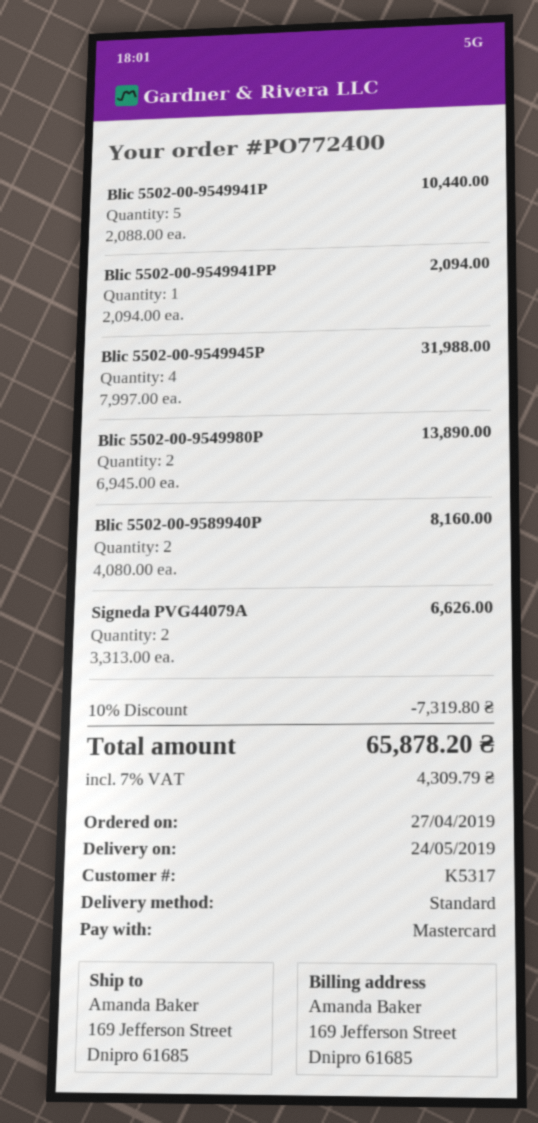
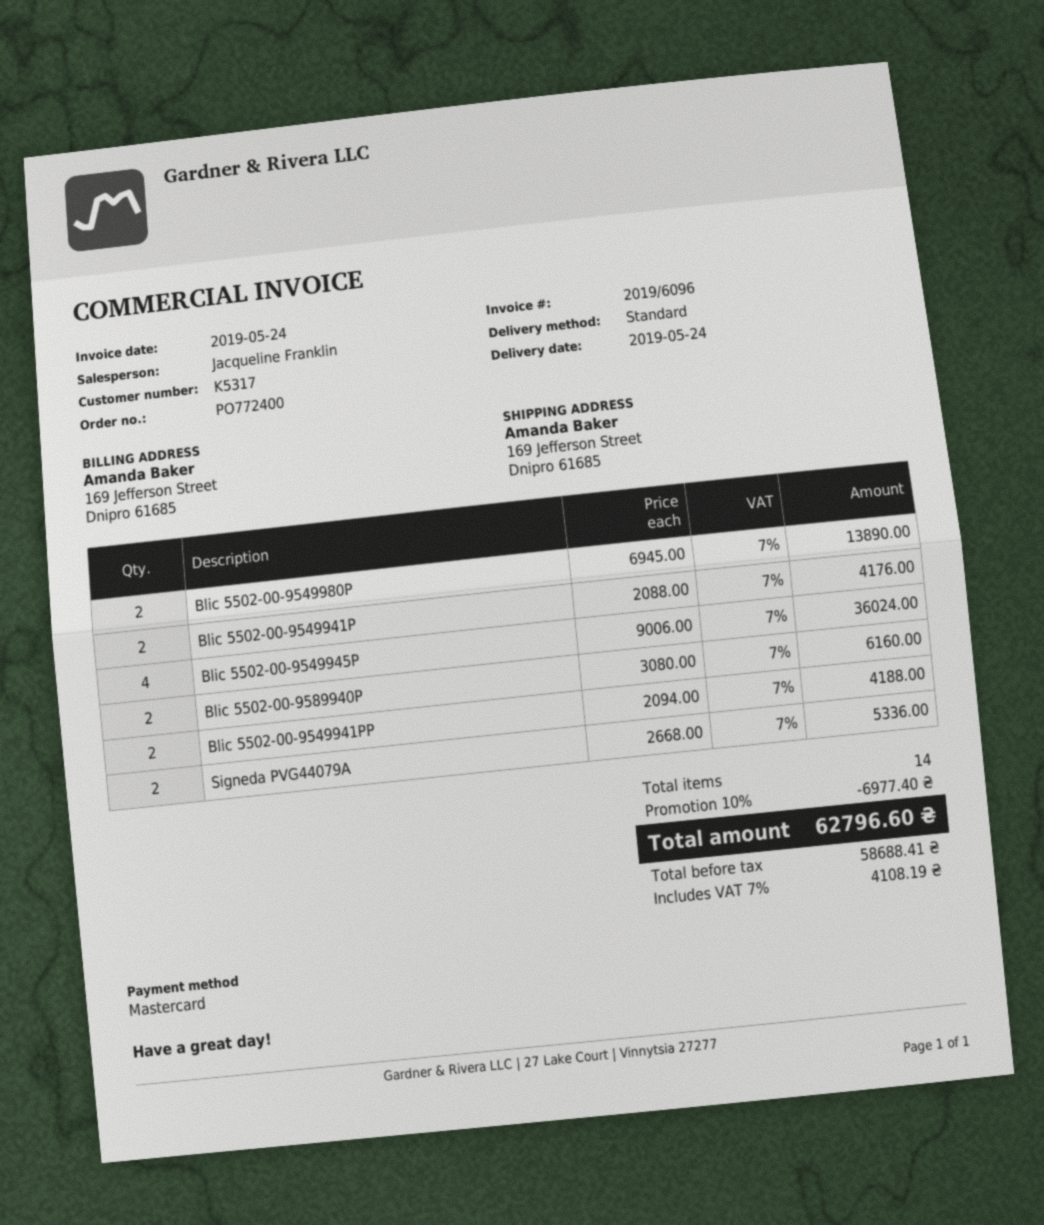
Blic 5502-00-9549941P: 5 x 2088.00 = 10440.00 -> 2 x 2088.00 = 4176.00
Blic 5502-00-9549941PP: 1 x 2094.00 = 2094.00 -> 2 x 2094.00 = 4188.00
Blic 5502-00-9549945P: 4 x 7997.00 = 31988.00 -> 4 x 9006.00 = 36024.00
Blic 5502-00-9589940P: 2 x 4080.00 = 8160.00 -> 2 x 3080.00 = 6160.00
Signeda PVG44079A: 2 x 3313.00 = 6626.00 -> 2 x 2668.00 = 5336.00
discount: 10% = 7319.80 -> 10% = 6977.40
tax: 7% = 4309.79 -> 7% = 4108.19
total: 65878.20 -> 62796.60

